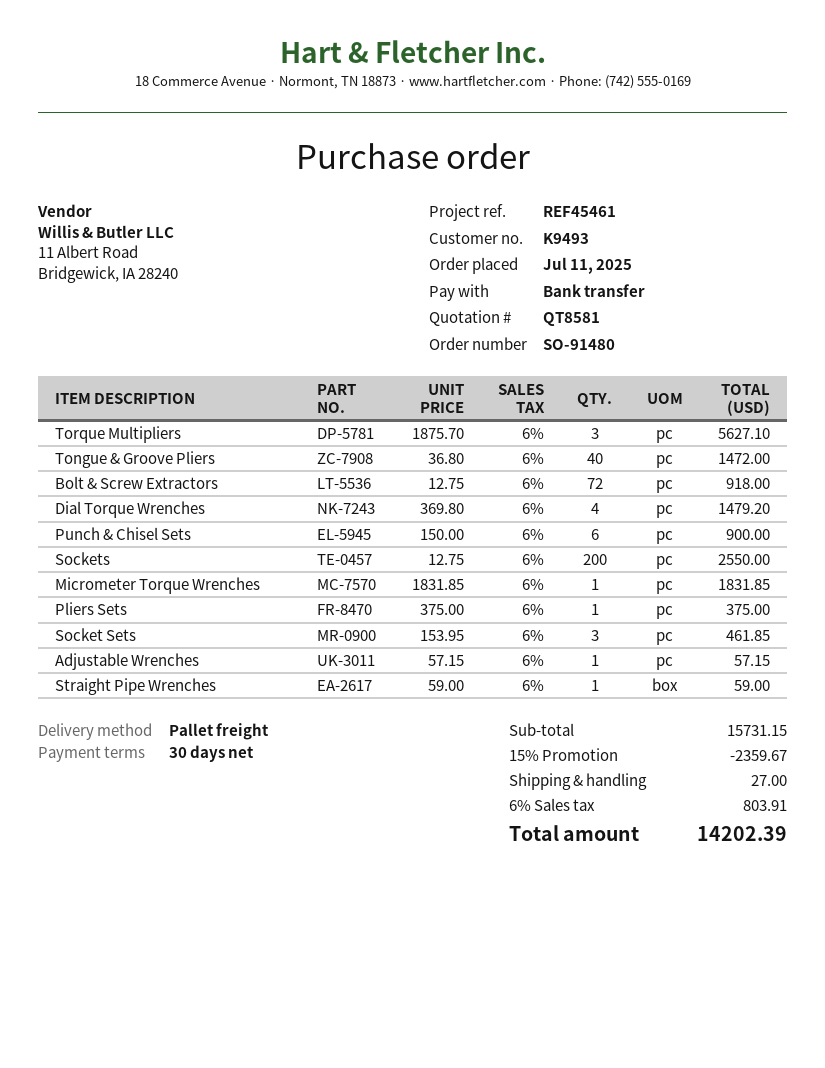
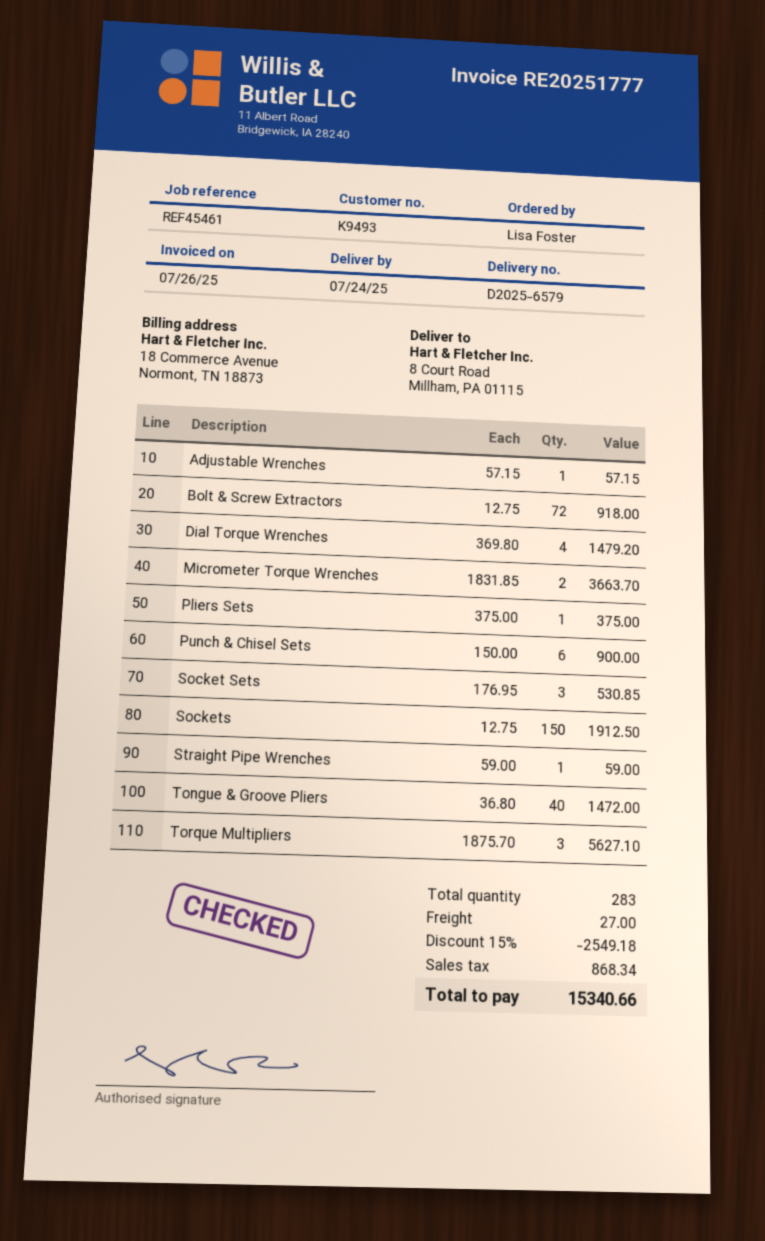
Sockets: 200 x 12.75 = 2550.00 -> 150 x 12.75 = 1912.50
Micrometer Torque Wrenches: 1 x 1831.85 = 1831.85 -> 2 x 1831.85 = 3663.70
Socket Sets: 3 x 153.95 = 461.85 -> 3 x 176.95 = 530.85
discount: 15% = 2359.67 -> 15% = 2549.18
tax: 803.91 -> 868.34
total: 14202.39 -> 15340.66

